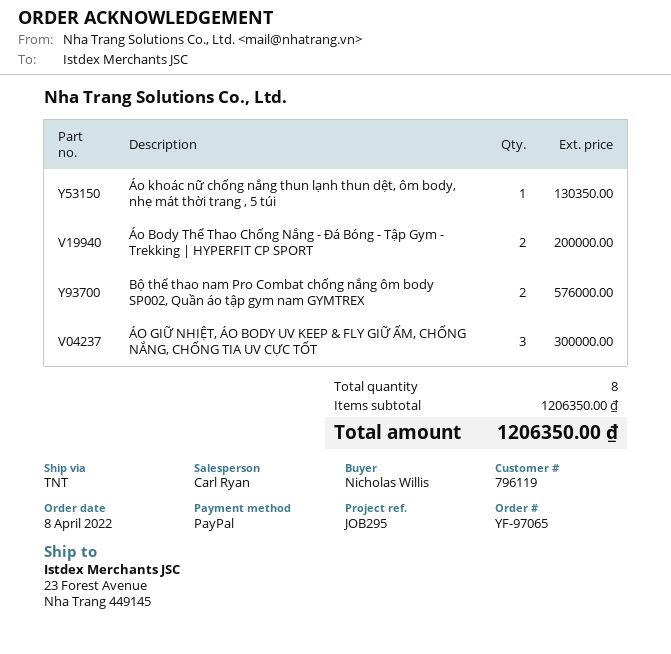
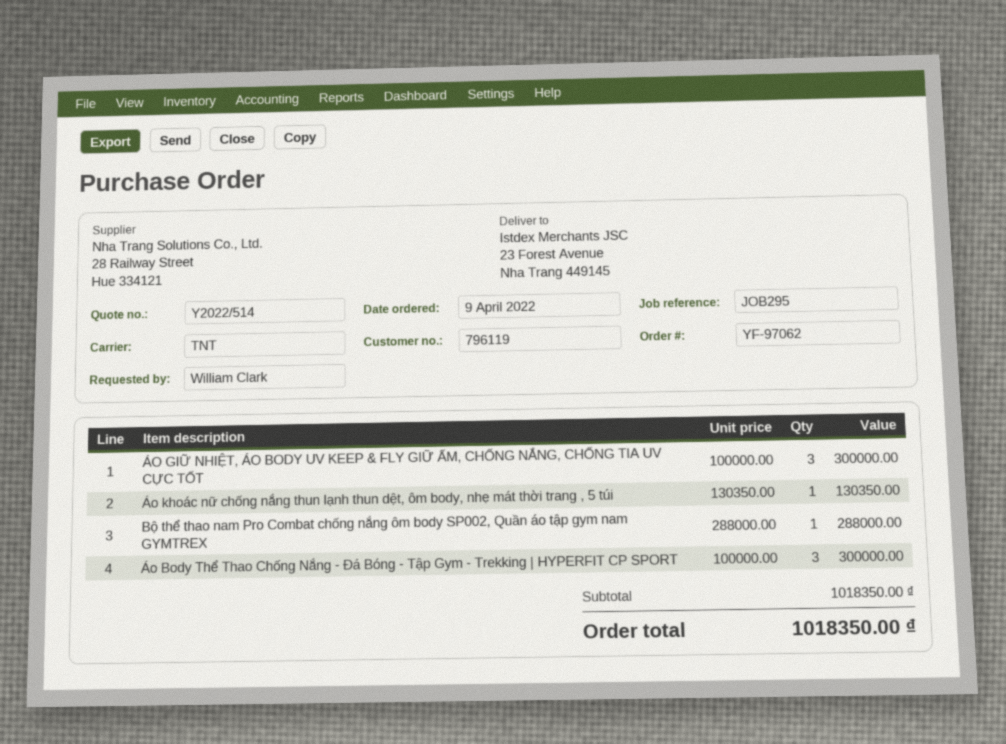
order number: YF-97065 -> YF-97062
order date: 2022-04-08 -> 2022-04-09
ordered by: Nicholas Willis -> William Clark
Áo Body Thể Thao Chống Nắng - Đá Bóng - Tập Gym - Trekking | HYPERFIT CP SPORT: 2 for 200000.00 -> 3 for 300000.00
Bộ thể thao nam Pro Combat chống nắng ôm body SP002, Quần áo tập gym nam GYMTREX: 2 for 576000.00 -> 1 for 288000.00
subtotal: 1206350.00 -> 1018350.00
total: 1206350.00 -> 1018350.00

